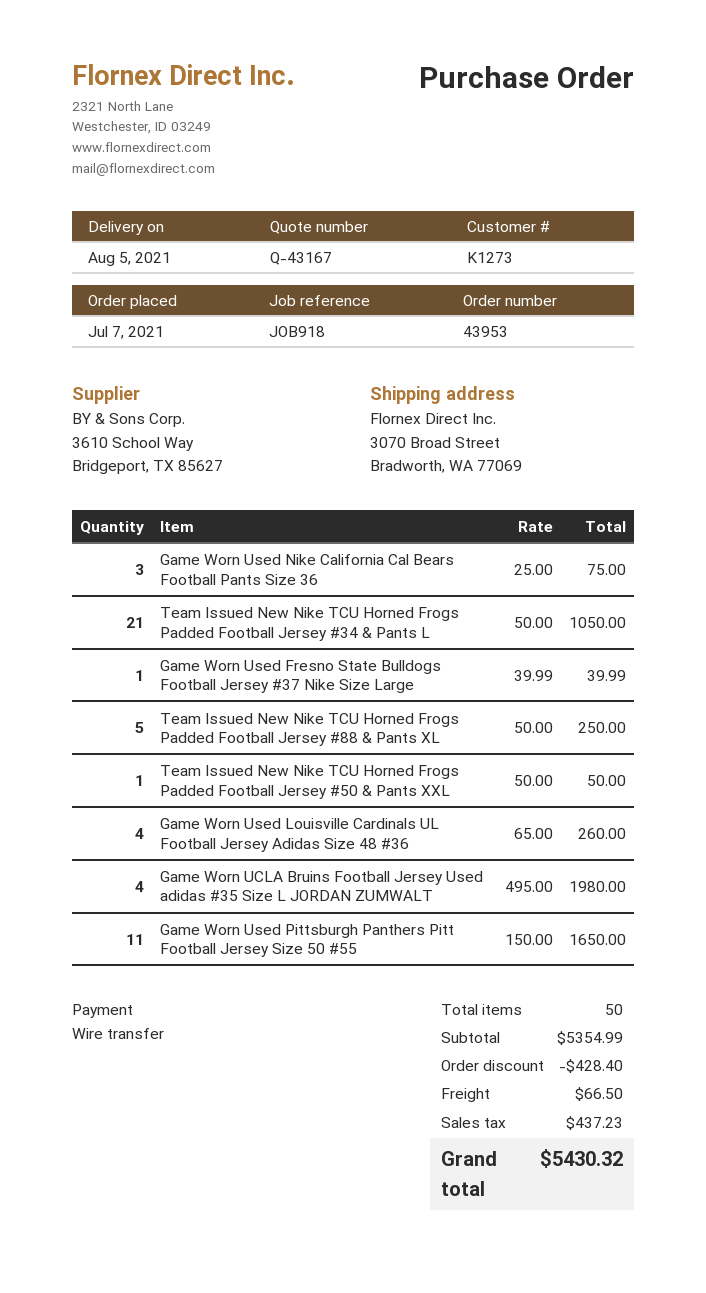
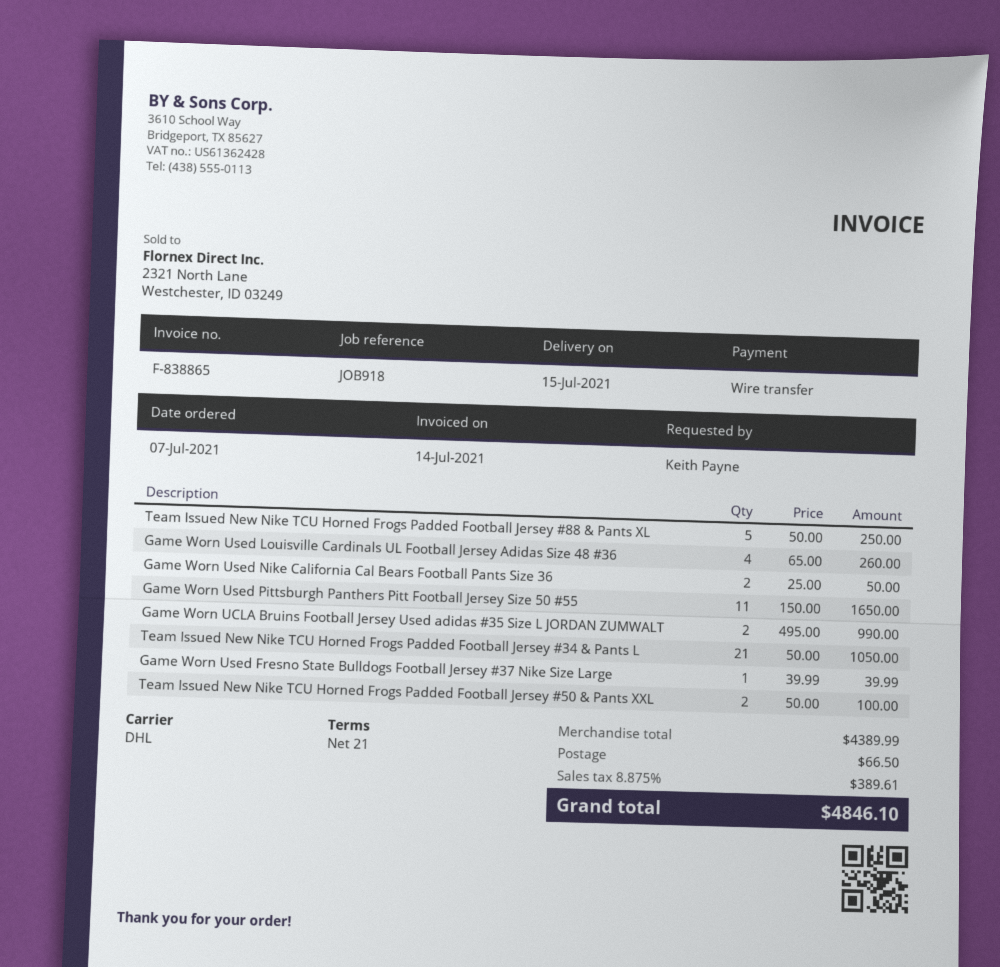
delivery date: 2021-08-05 -> 2021-07-15
Game Worn Used Nike California Cal Bears Football Pants Size 36: 3 x 25.00 = 75.00 -> 2 x 25.00 = 50.00
Team Issued New Nike TCU Horned Frogs Padded Football Jersey #50 & Pants XXL: 1 x 50.00 = 50.00 -> 2 x 50.00 = 100.00
Game Worn UCLA Bruins Football Jersey Used adidas #35 Size L JORDAN ZUMWALT: 4 x 495.00 = 1980.00 -> 2 x 495.00 = 990.00
subtotal: 5354.99 -> 4389.99
discount: 428.40 -> none
tax: 437.23 -> 389.61
total: 5430.32 -> 4846.10

